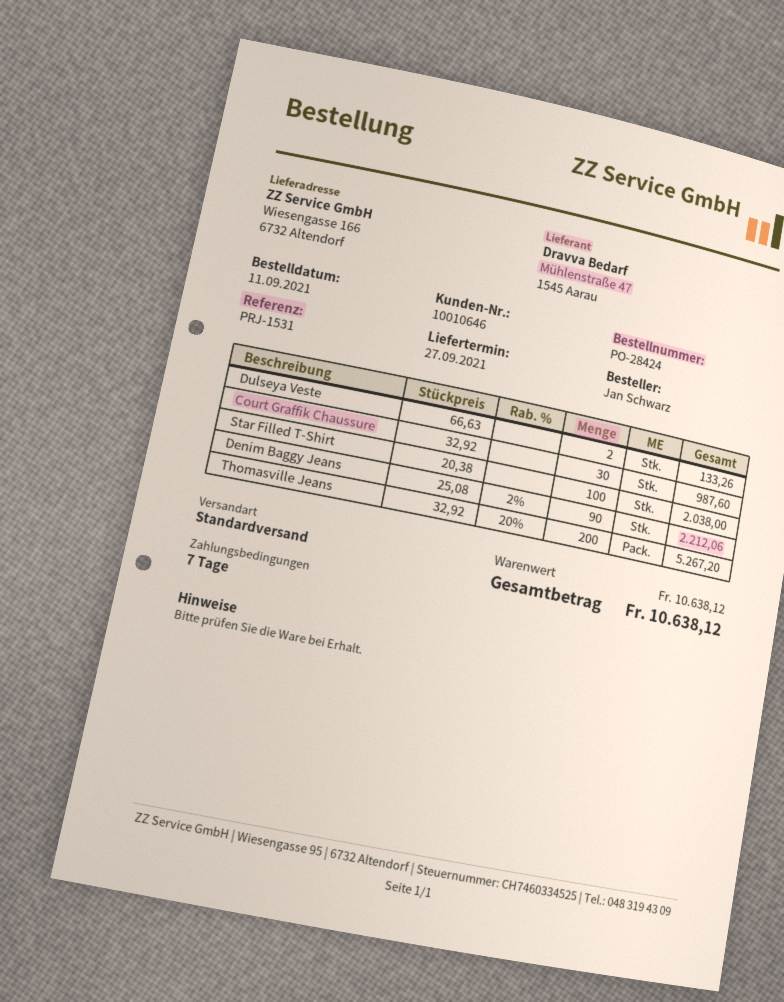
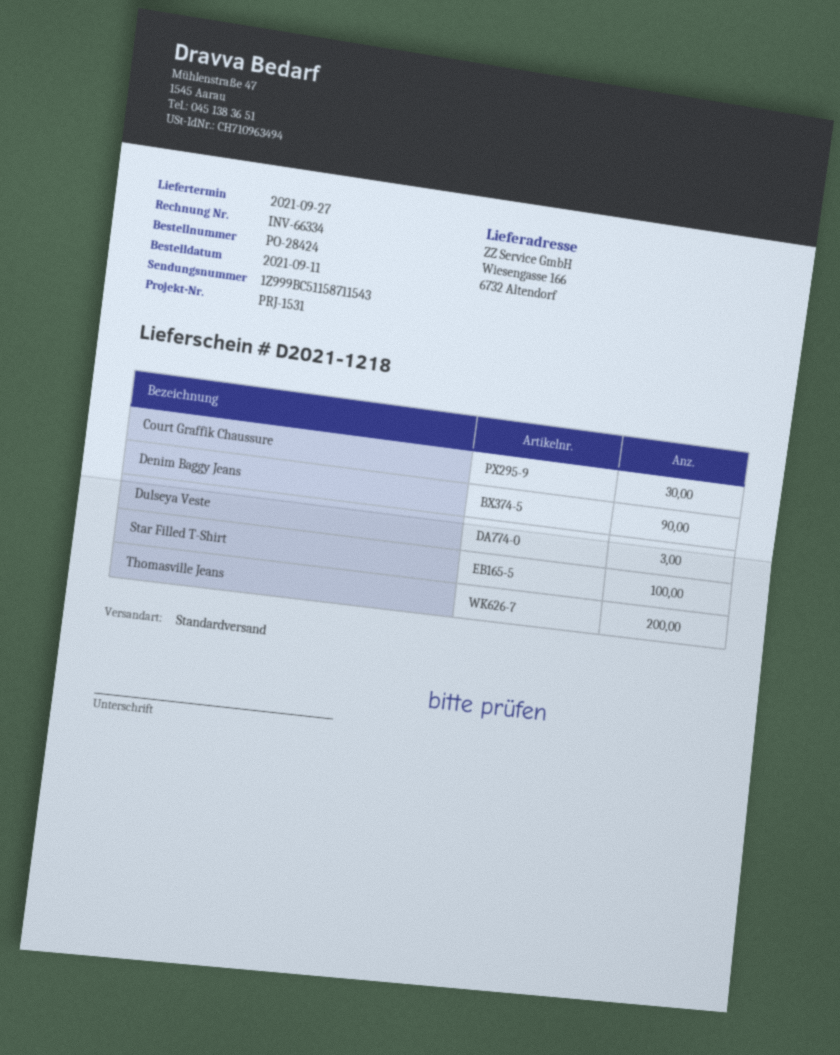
Dulseya Veste: 2 -> 3

